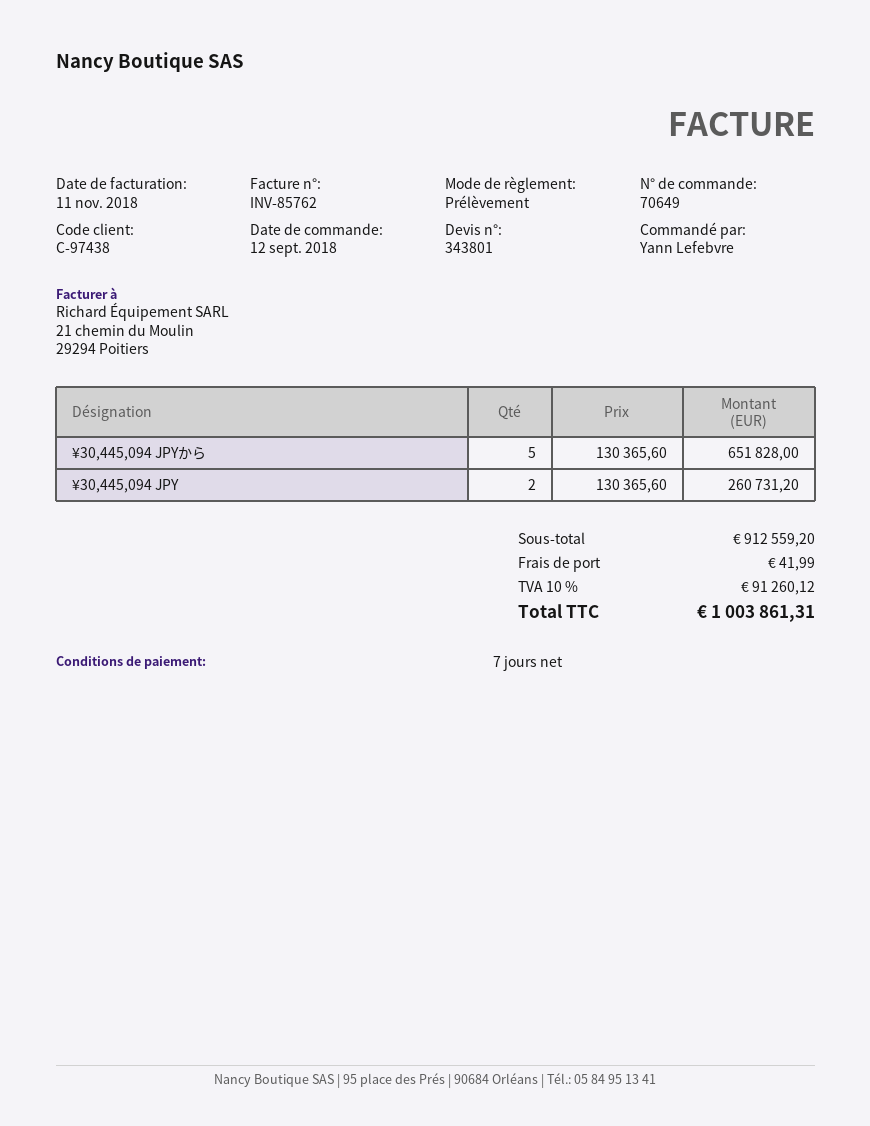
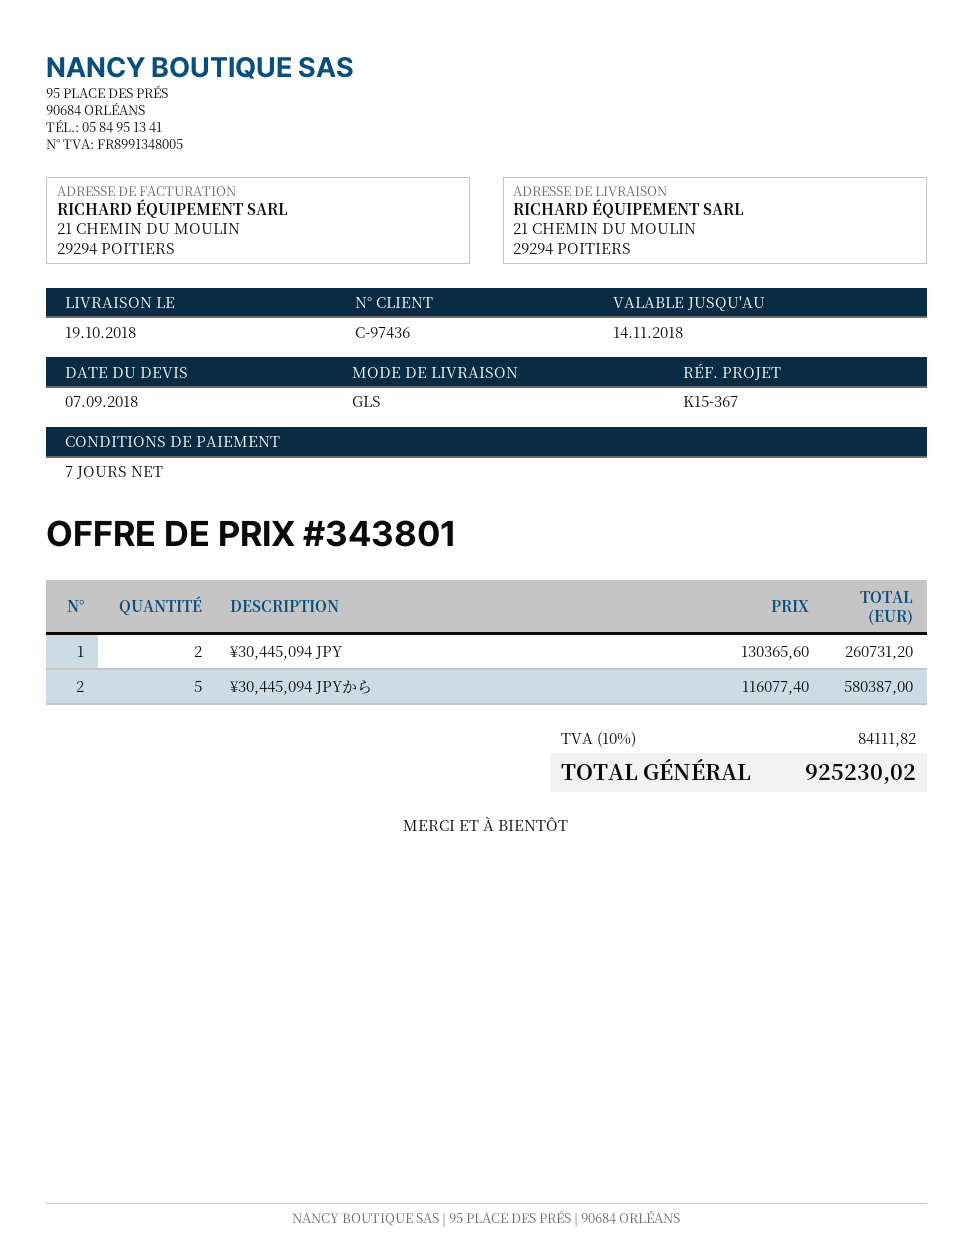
customer number: C-97438 -> C-97436
¥30,445,094 JPYから: 5 x 130365.60 = 651828.00 -> 5 x 116077.40 = 580387.00
shipping: 41.99 -> none
tax: 10% = 91260.12 -> 10% = 84111.82
total: 1003861.31 -> 925230.02

